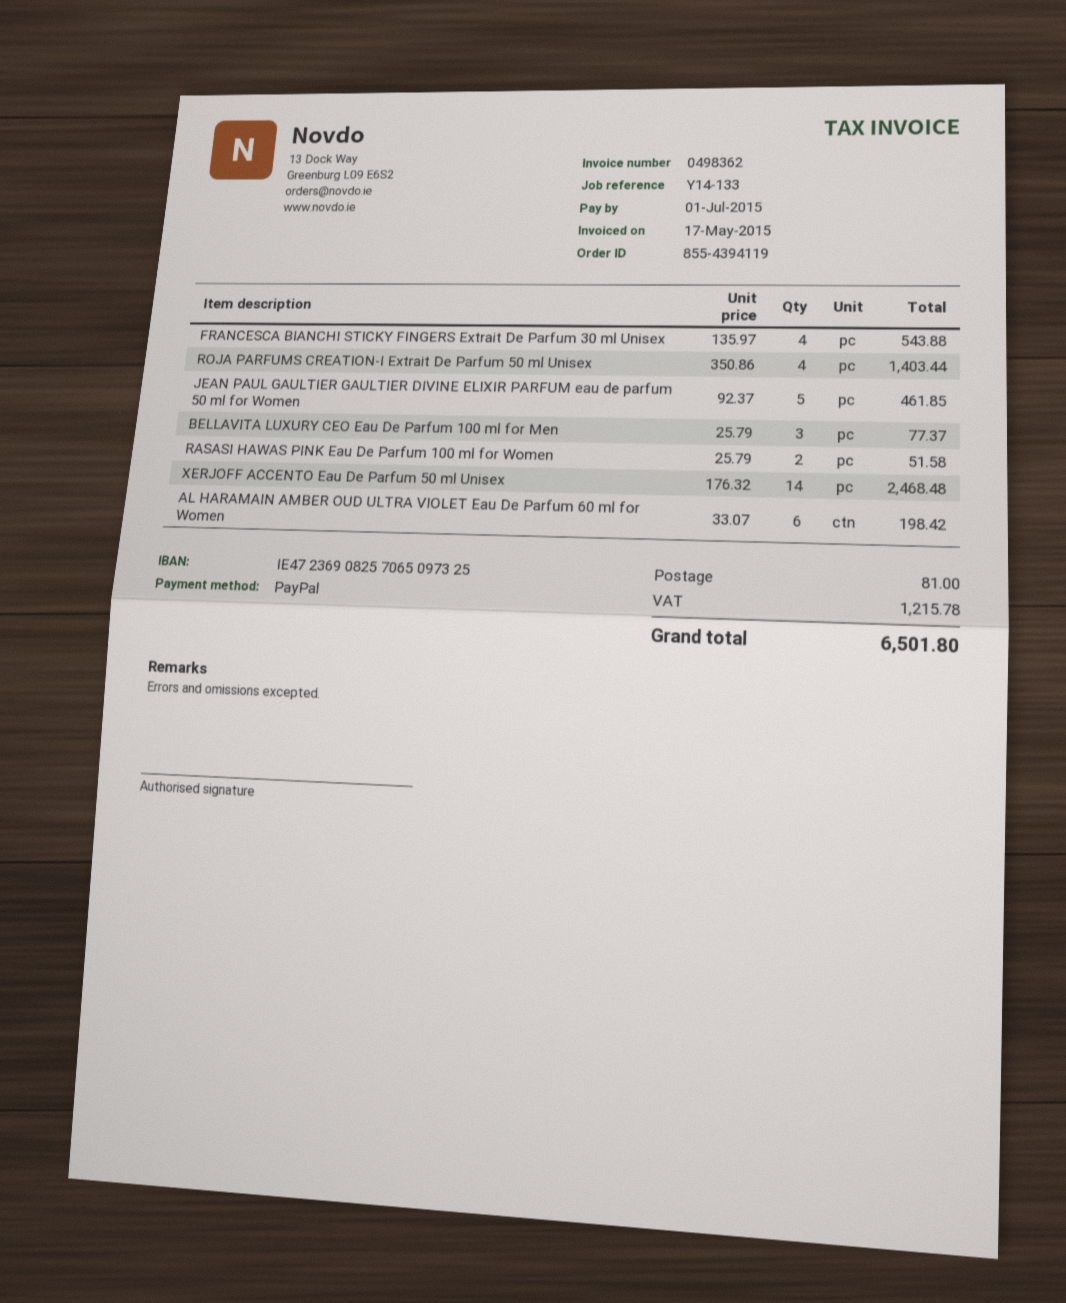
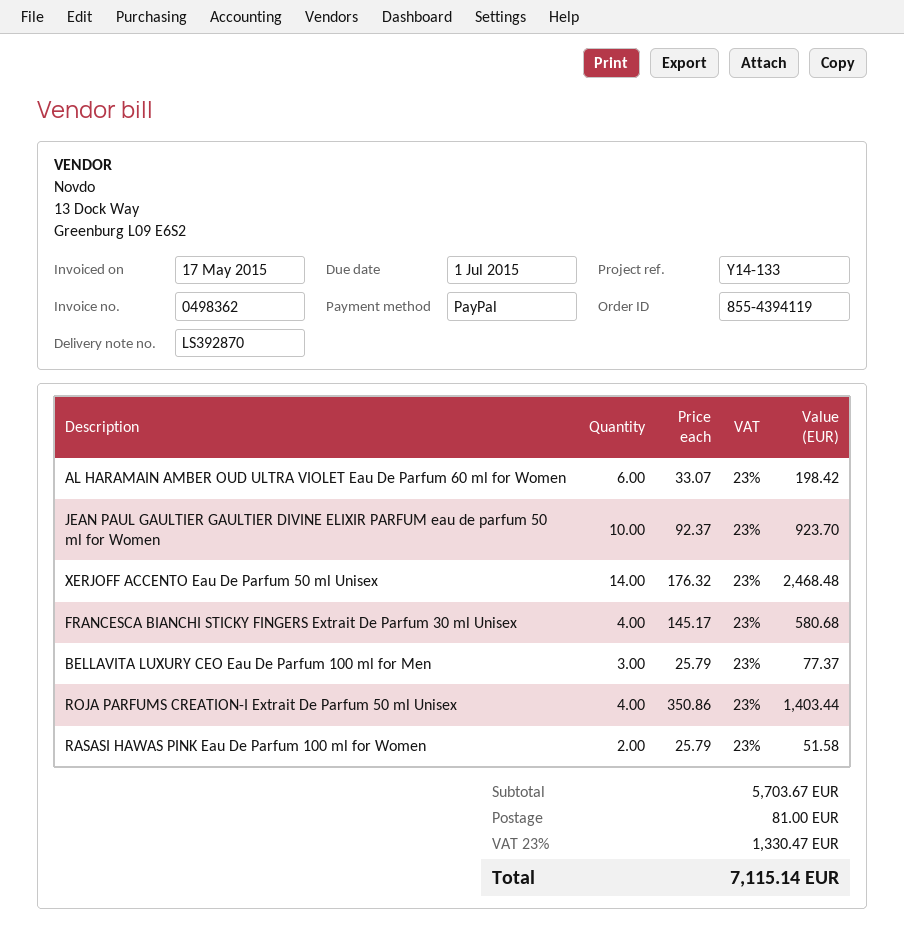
FRANCESCA BIANCHI STICKY FINGERS Extrait De Parfum 30 ml Unisex: 4 x 135.97 = 543.88 -> 4 x 145.17 = 580.68
JEAN PAUL GAULTIER GAULTIER DIVINE ELIXIR PARFUM eau de parfum 50 ml for Women: 5 x 92.37 = 461.85 -> 10 x 92.37 = 923.70
tax: 1215.78 -> 1330.47
total: 6501.80 -> 7115.14

